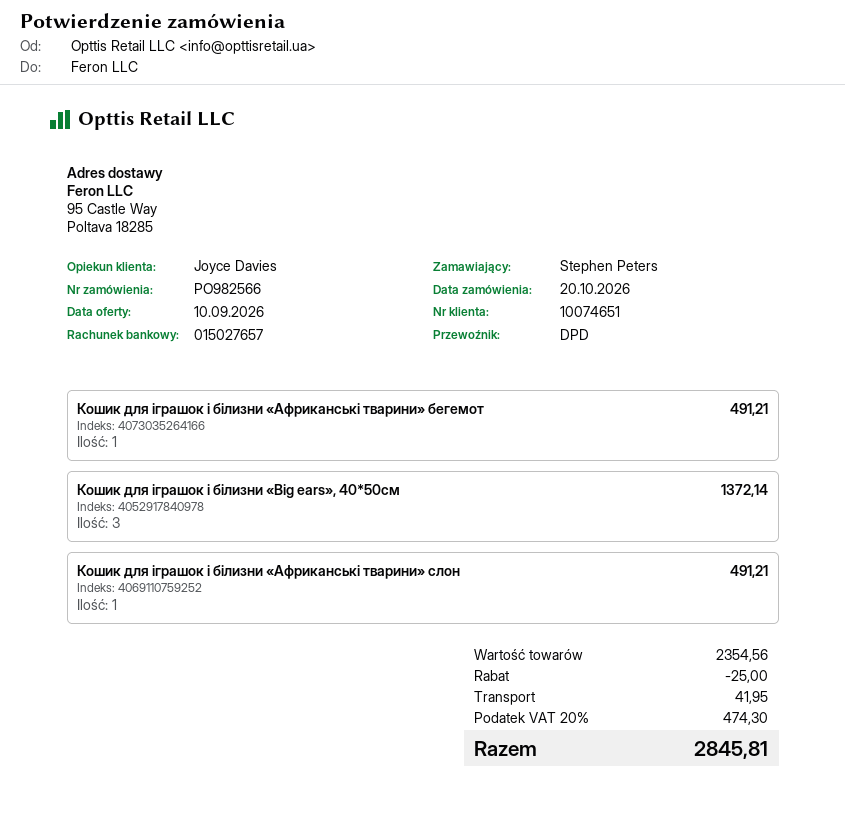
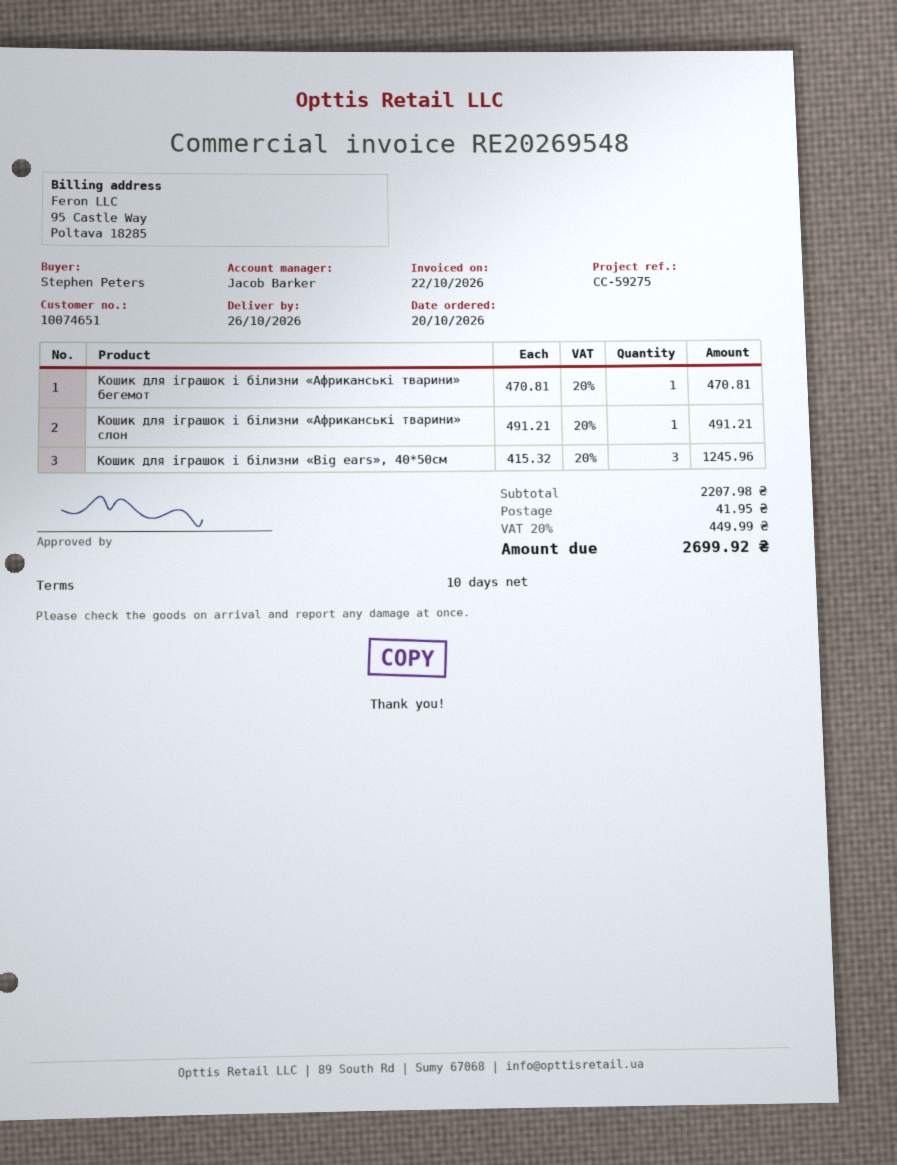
sales rep: Joyce Davies -> Jacob Barker
Кошик для іграшок і білизни «Африканські тварини» бегемот: 1 for 491.21 -> 1 for 470.81
Кошик для іграшок і білизни «Big ears», 40*50см: 3 for 1372.14 -> 3 for 1245.96
subtotal: 2354.56 -> 2207.98
discount: 25.00 -> none
tax: 20% = 474.30 -> 20% = 449.99
total: 2845.81 -> 2699.92

